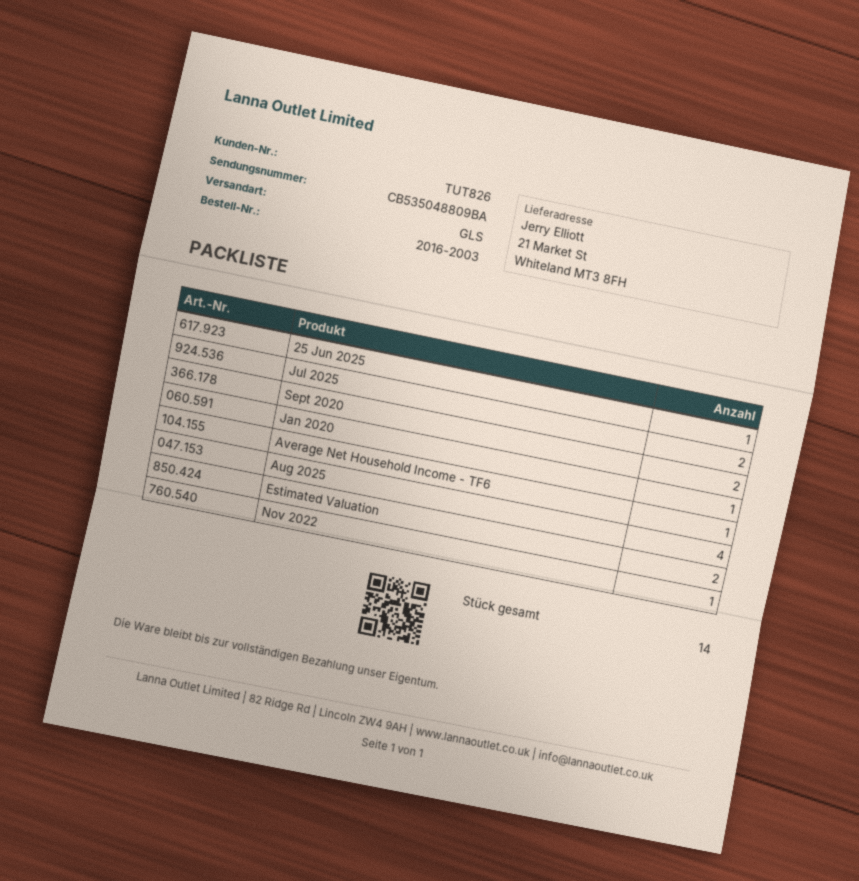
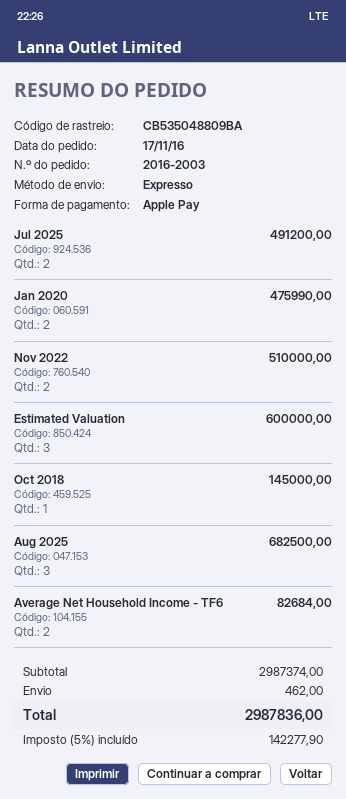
shipping method: GLS -> express
25 Jun 2025: 1 -> none
Sept 2020: 2 -> none
Jan 2020: 1 -> 2
Average Net Household Income - TF6: 1 -> 2
Aug 2025: 4 -> 3
Estimated Valuation: 2 -> 3
Nov 2022: 1 -> 2
Oct 2018: none -> 1

